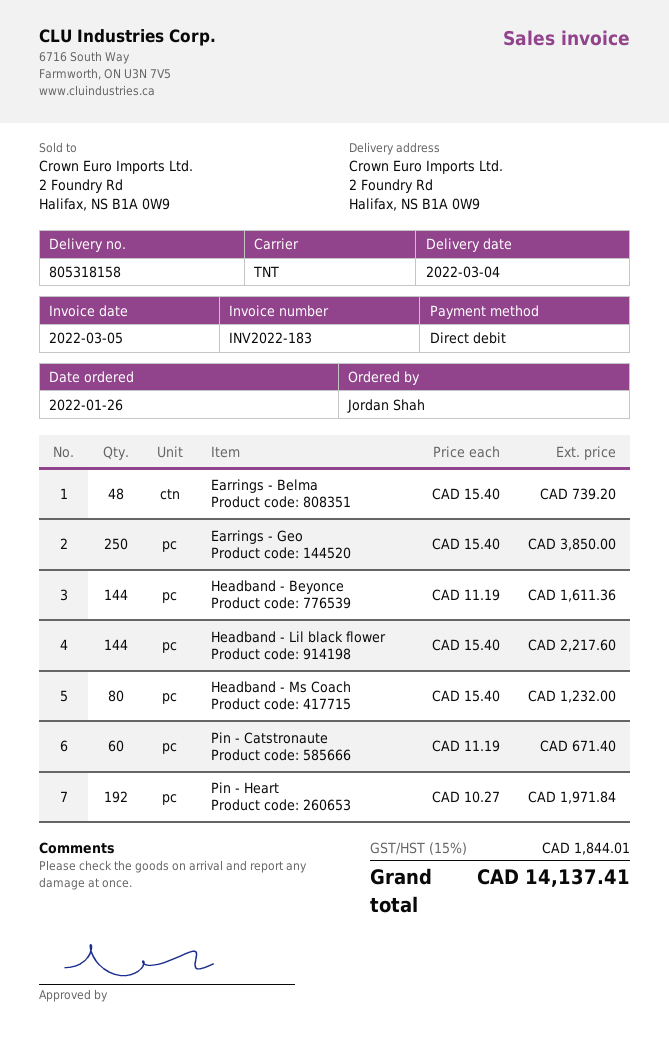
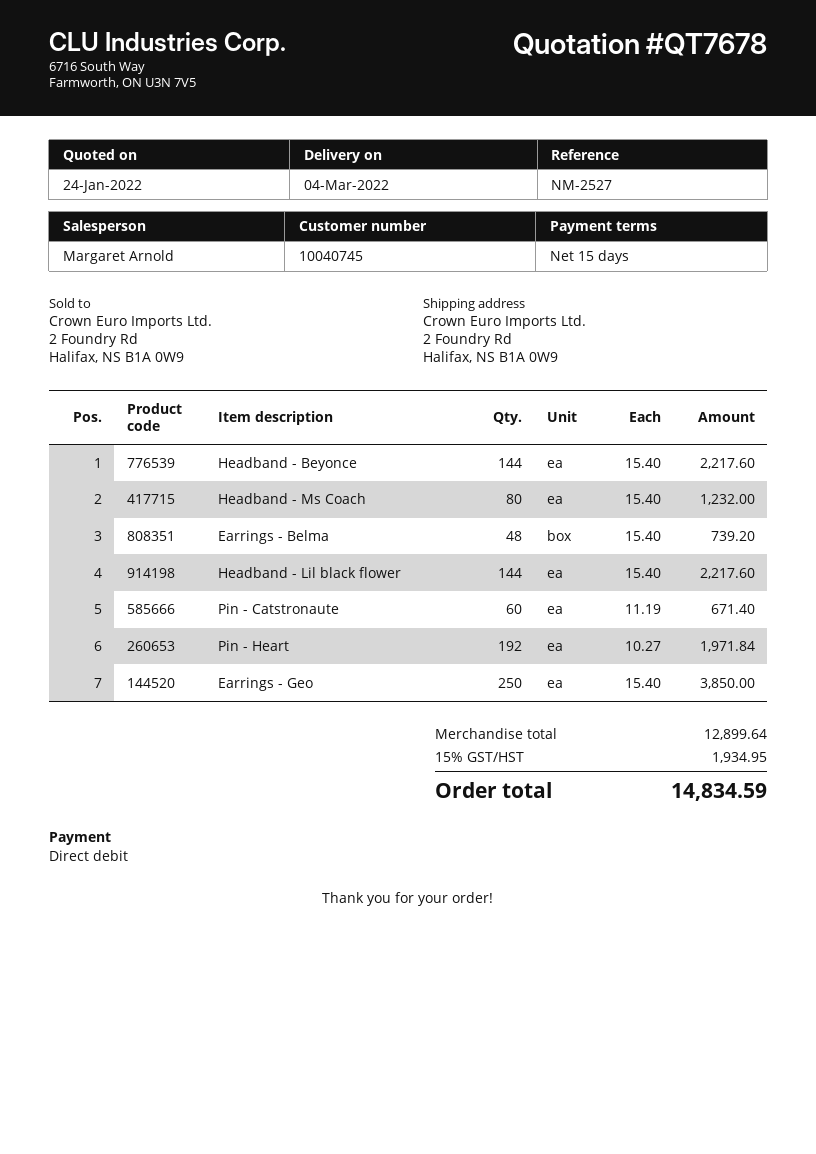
Headband - Beyonce: 144 x 11.19 = 1611.36 -> 144 x 15.40 = 2217.60
tax: 15% = 1844.01 -> 15% = 1934.95
total: 14137.41 -> 14834.59

